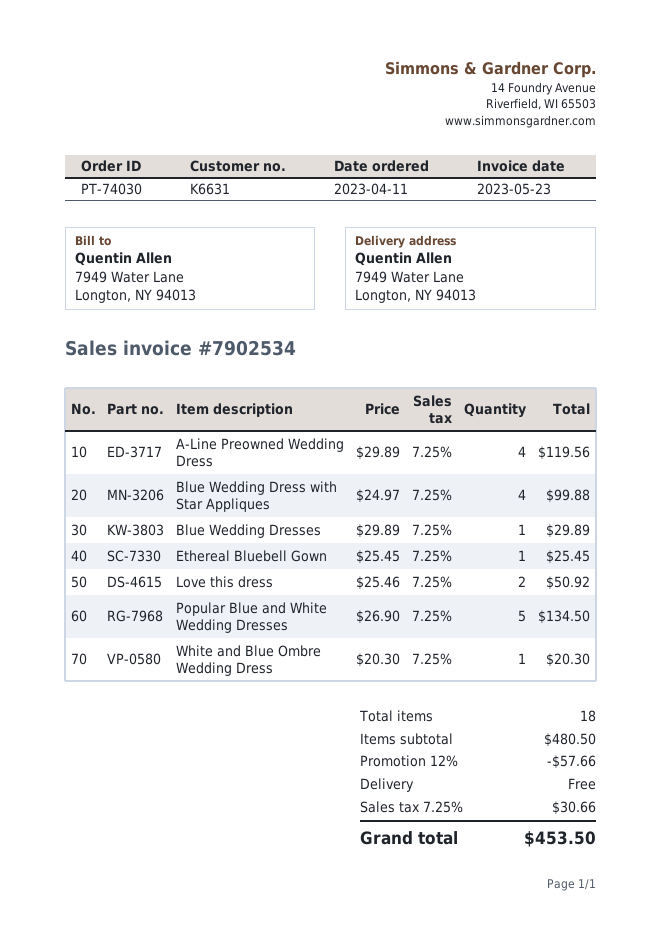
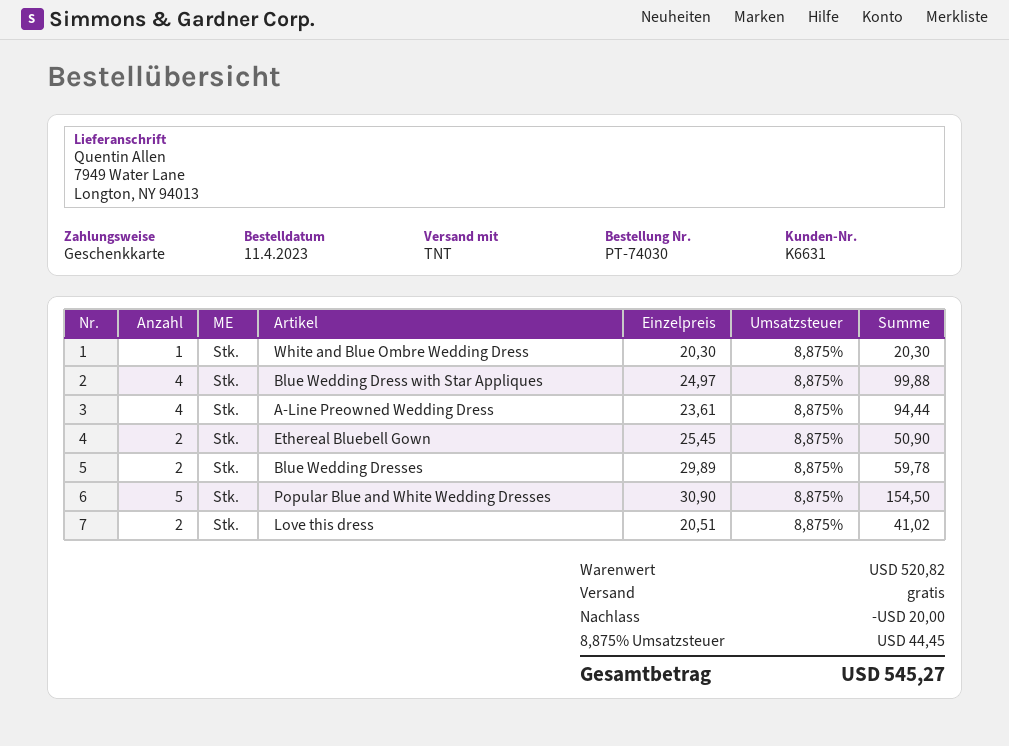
A-Line Preowned Wedding Dress: 4 x 29.89 = 119.56 -> 4 x 23.61 = 94.44
Blue Wedding Dresses: 1 x 29.89 = 29.89 -> 2 x 29.89 = 59.78
Ethereal Bluebell Gown: 1 x 25.45 = 25.45 -> 2 x 25.45 = 50.90
Love this dress: 2 x 25.46 = 50.92 -> 2 x 20.51 = 41.02
Popular Blue and White Wedding Dresses: 5 x 26.90 = 134.50 -> 5 x 30.90 = 154.50
subtotal: 480.50 -> 520.82
discount: 57.66 -> 20.00
tax: 7.25% = 30.66 -> 8.875% = 44.45
total: 453.50 -> 545.27

